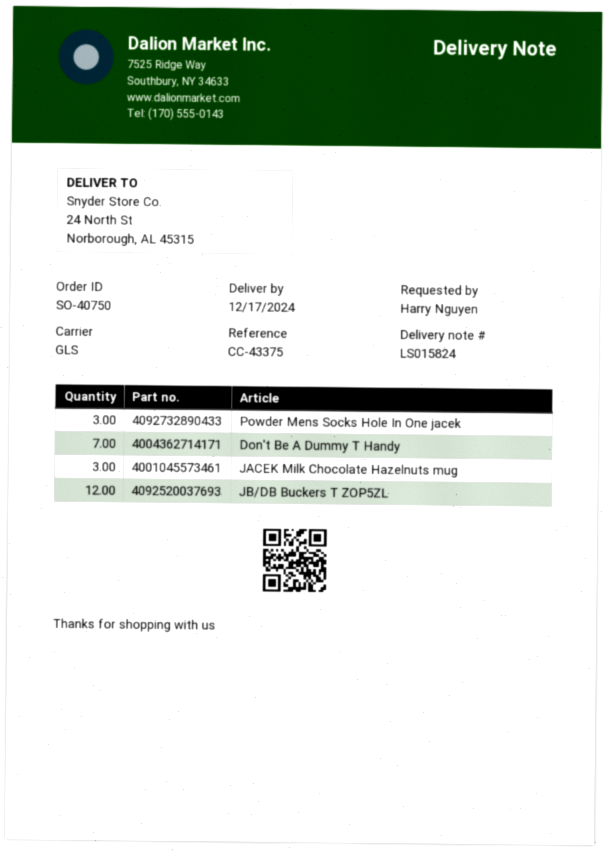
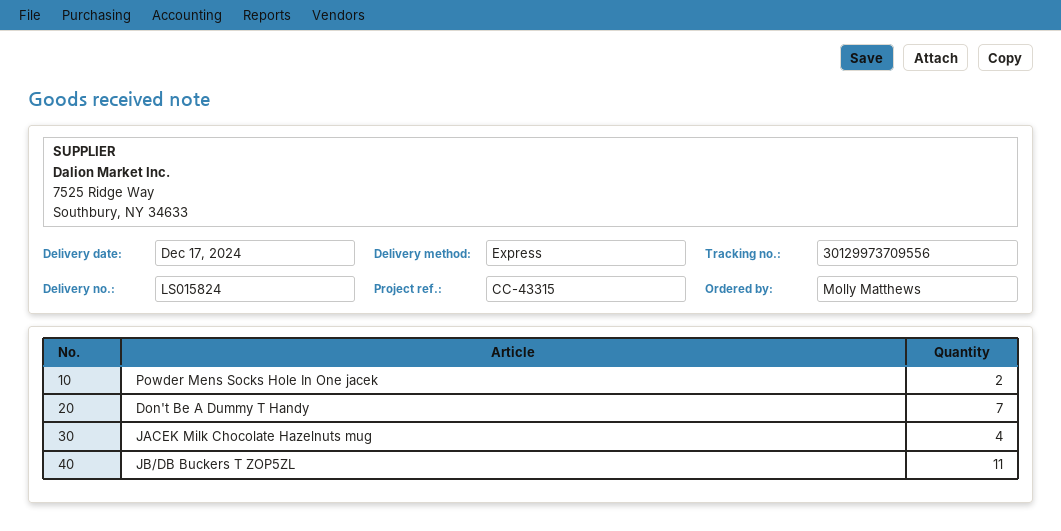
reference: CC-43375 -> CC-43315
ordered by: Harry Nguyen -> Molly Matthews
shipping method: GLS -> express
Powder Mens Socks Hole In One jacek: 3 -> 2
JACEK Milk Chocolate Hazelnuts mug: 3 -> 4
JB/DB Buckers T ZOP5ZL: 12 -> 11

